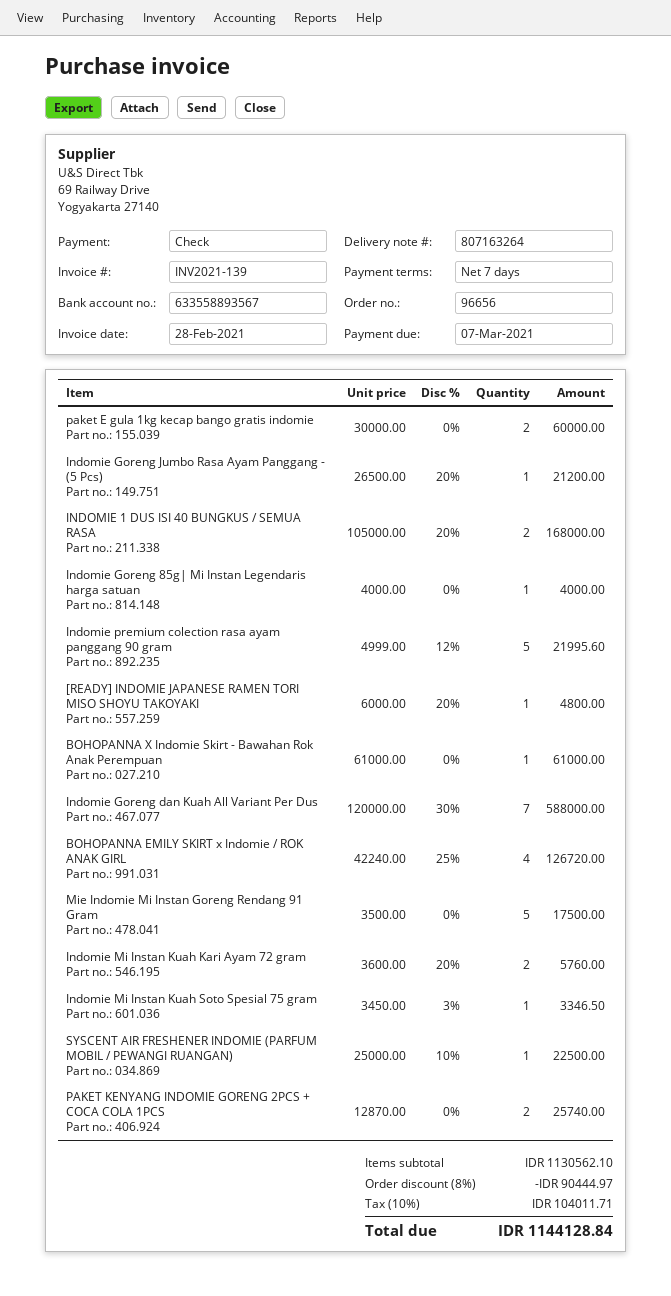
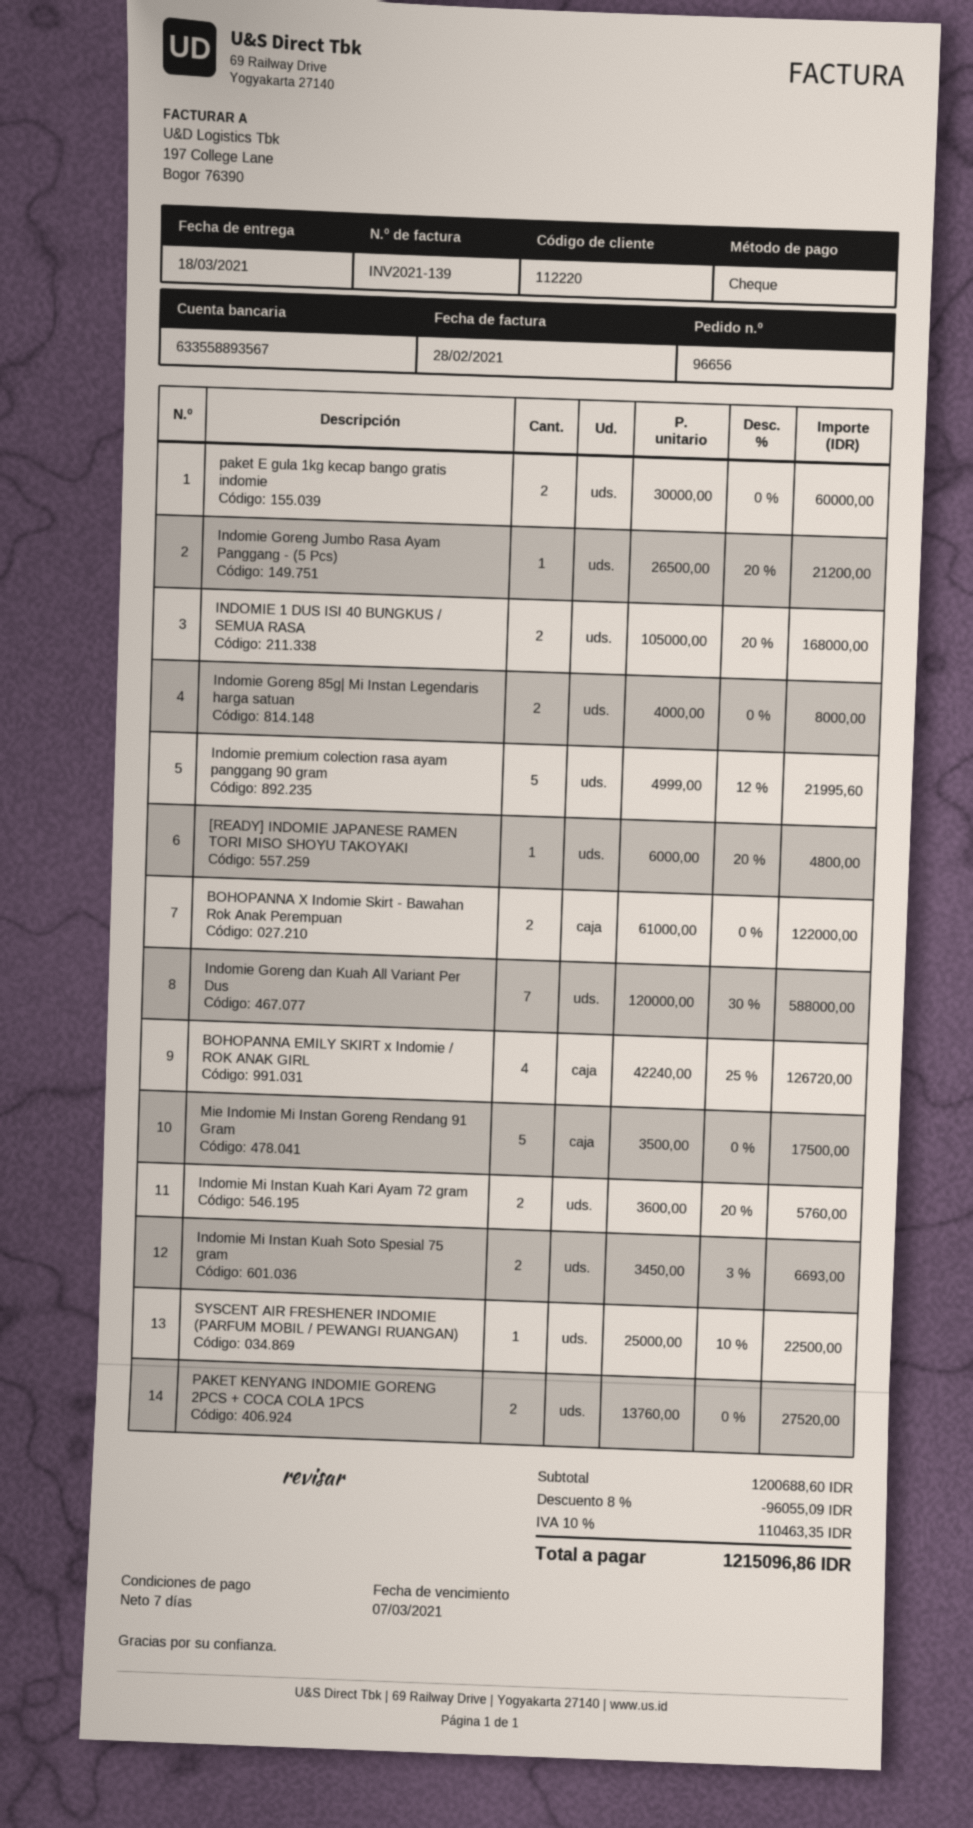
Indomie Goreng 85g| Mi Instan Legendaris harga satuan: 1 x 4000.00 = 4000.00 -> 2 x 4000.00 = 8000.00
BOHOPANNA X Indomie Skirt - Bawahan Rok Anak Perempuan: 1 x 61000.00 = 61000.00 -> 2 x 61000.00 = 122000.00
Indomie Mi Instan Kuah Soto Spesial 75 gram: 1 x 3450.00 - 3% = 3346.50 -> 2 x 3450.00 - 3% = 6693.00
PAKET KENYANG INDOMIE GORENG 2PCS + COCA COLA 1PCS: 2 x 12870.00 = 25740.00 -> 2 x 13760.00 = 27520.00
subtotal: 1130562.10 -> 1200688.60
discount: 8% = 90444.97 -> 8% = 96055.09
tax: 10% = 104011.71 -> 10% = 110463.35
total: 1144128.84 -> 1215096.86

